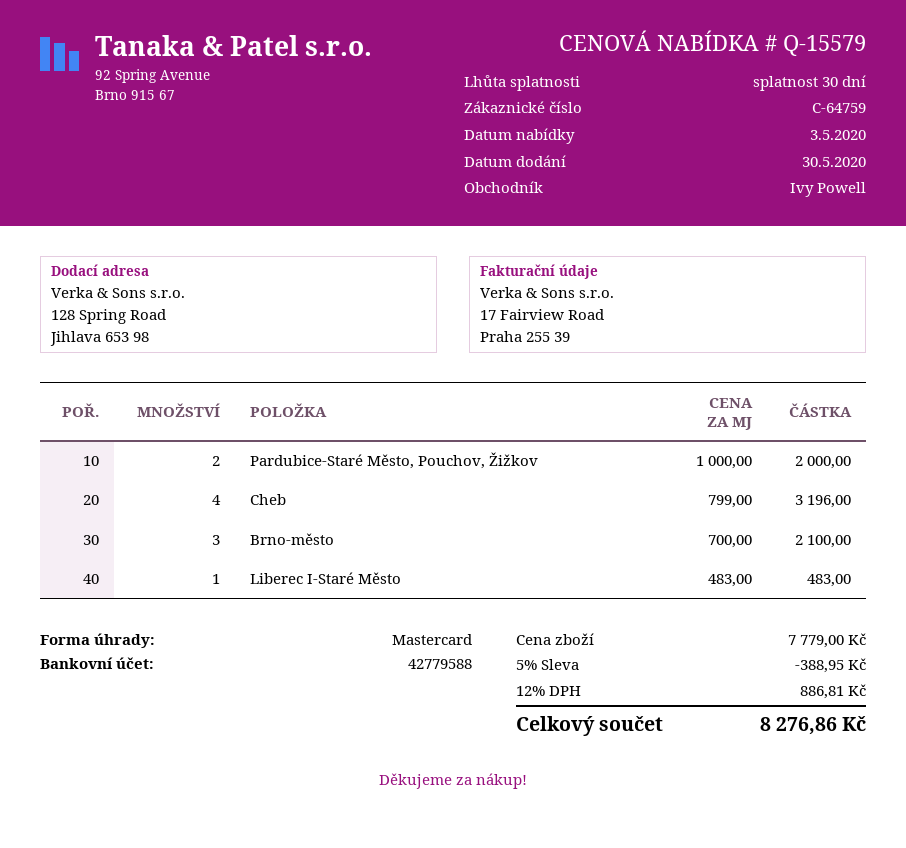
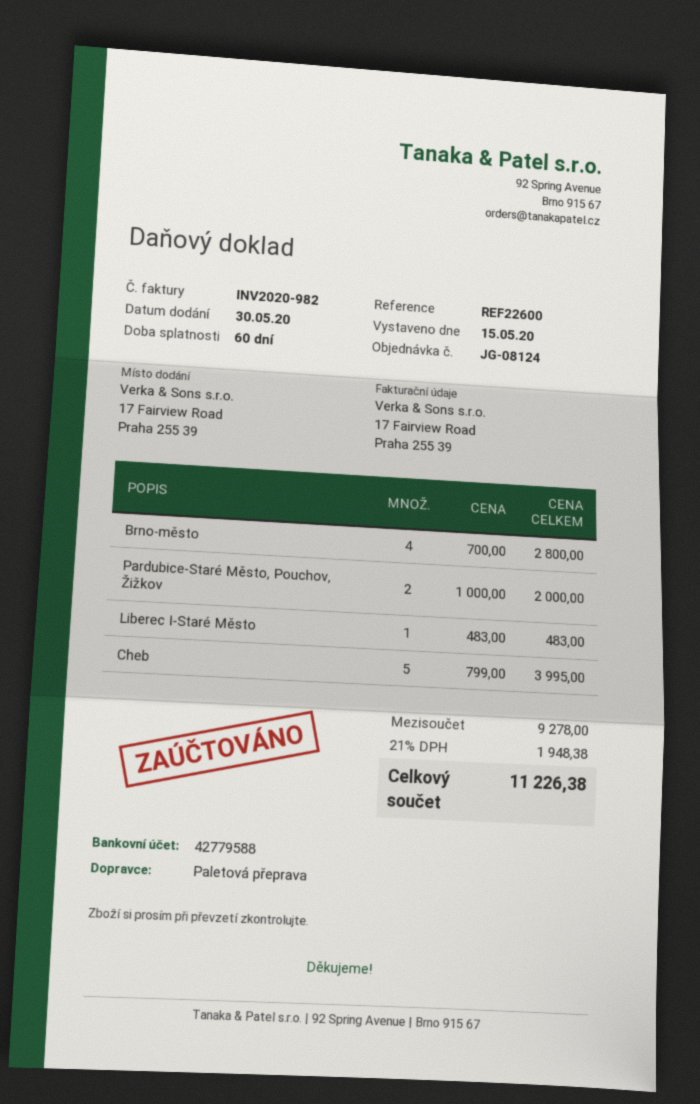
payment terms: 30 days -> 60 days
ship to: 128 Spring Road, Jihlava 653 98 -> 17 Fairview Road, Praha 255 39
Cheb: 4 x 799.00 = 3196.00 -> 5 x 799.00 = 3995.00
Brno-město: 3 x 700.00 = 2100.00 -> 4 x 700.00 = 2800.00
subtotal: 7779.00 -> 9278.00
discount: 5% = 388.95 -> none
tax: 12% = 886.81 -> 21% = 1948.38
total: 8276.86 -> 11226.38

